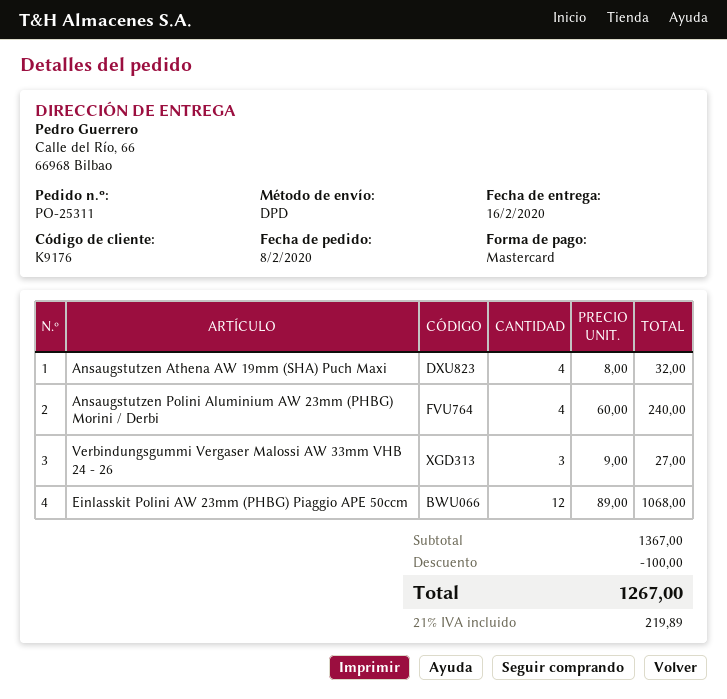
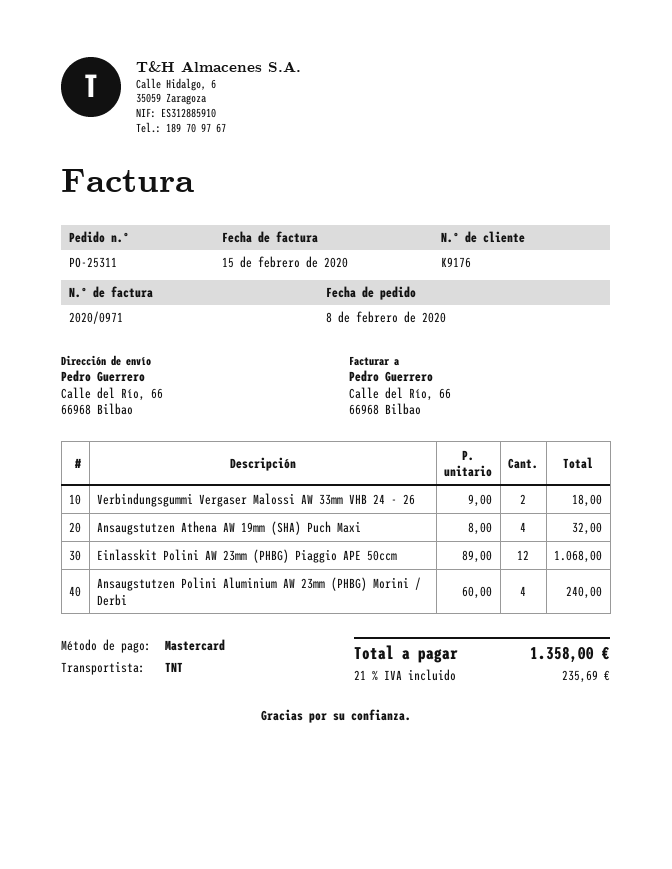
shipping method: DPD -> TNT
Verbindungsgummi Vergaser Malossi AW 33mm VHB 24 - 26: 3 x 9.00 = 27.00 -> 2 x 9.00 = 18.00
discount: 100.00 -> none
tax: 21% = 219.89 -> 21% = 235.69
total: 1267.00 -> 1358.00

